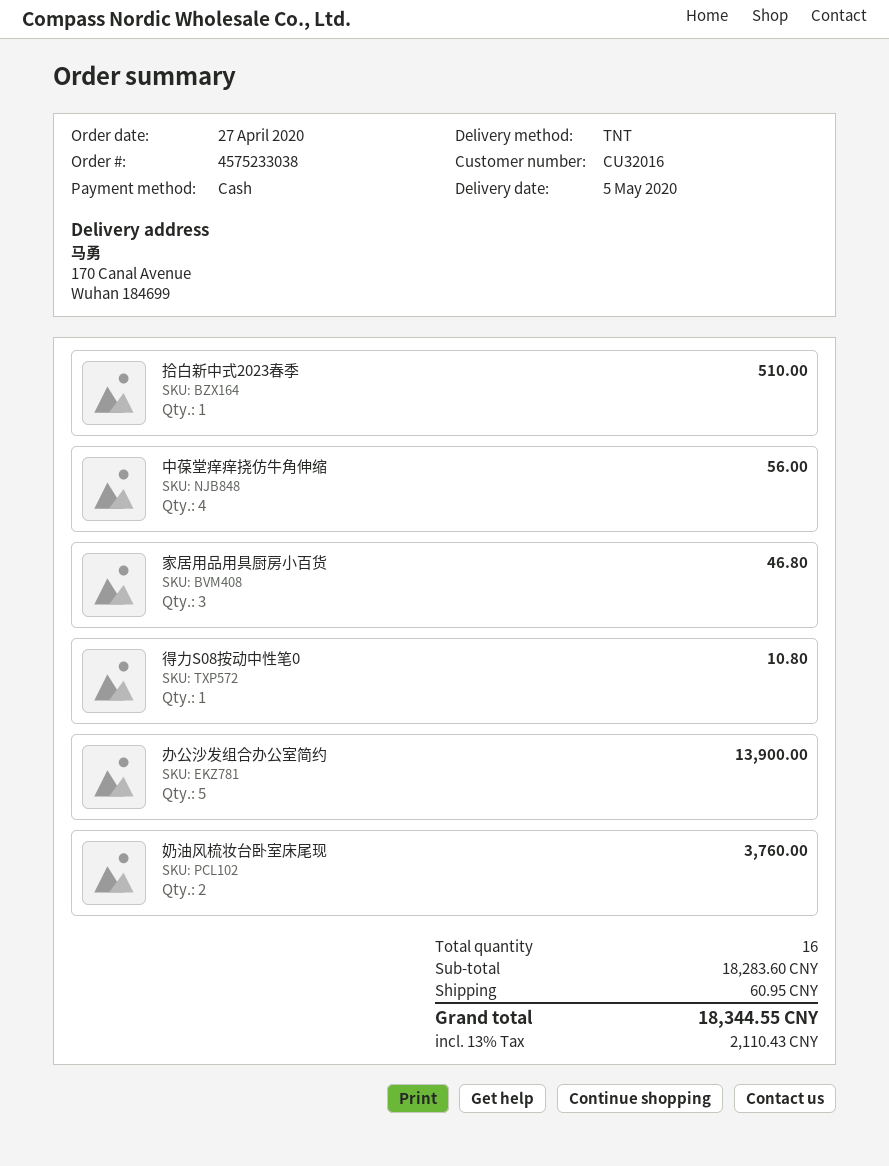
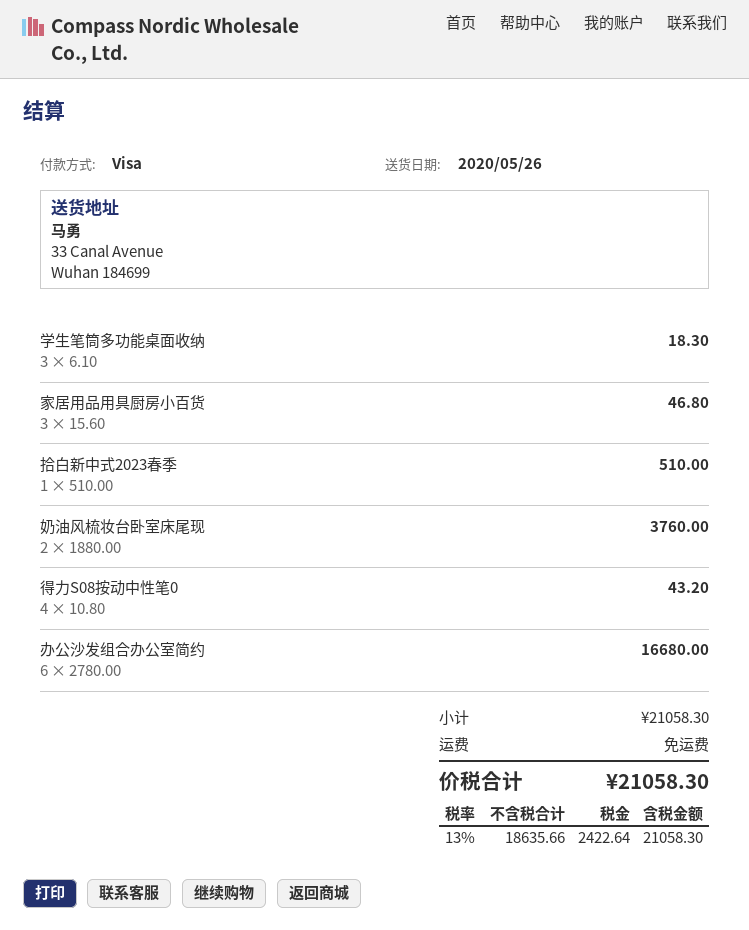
delivery date: 2020-05-05 -> 2020-05-26
payment method: cash -> Visa
ship to: 170 Canal Avenue, Wuhan 184699 -> 33 Canal Avenue, Wuhan 184699
中葆堂痒痒挠仿牛角伸缩: 4 for 56.00 -> none
得力S08按动中性笔0: 1 for 10.80 -> 4 for 43.20
办公沙发组合办公室简约: 5 for 13900.00 -> 6 for 16680.00
学生笔筒多功能桌面收纳: none -> 3 for 18.30
subtotal: 18283.60 -> 21058.30
shipping: 60.95 -> 0.00
tax: 13% = 2110.43 -> 13% = 2422.64
total: 18344.55 -> 21058.30

